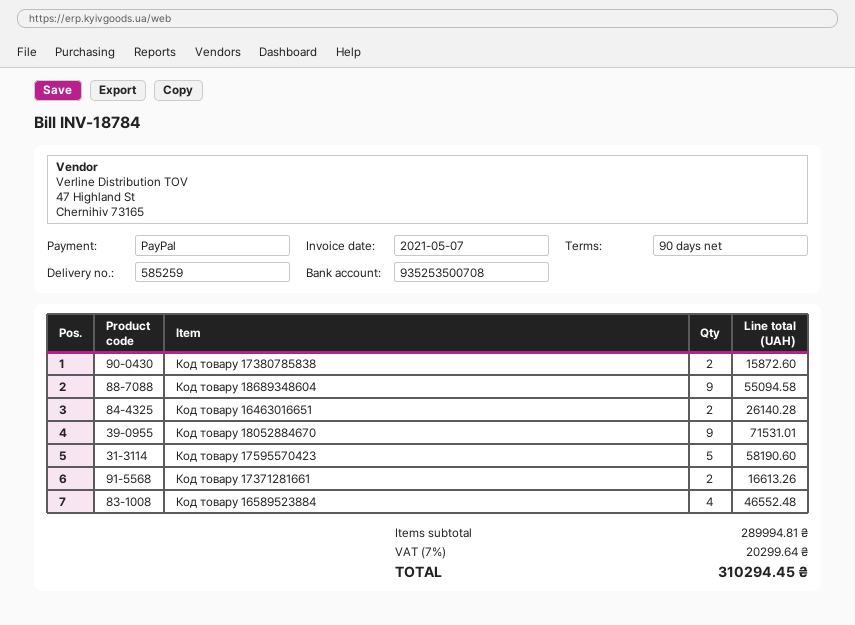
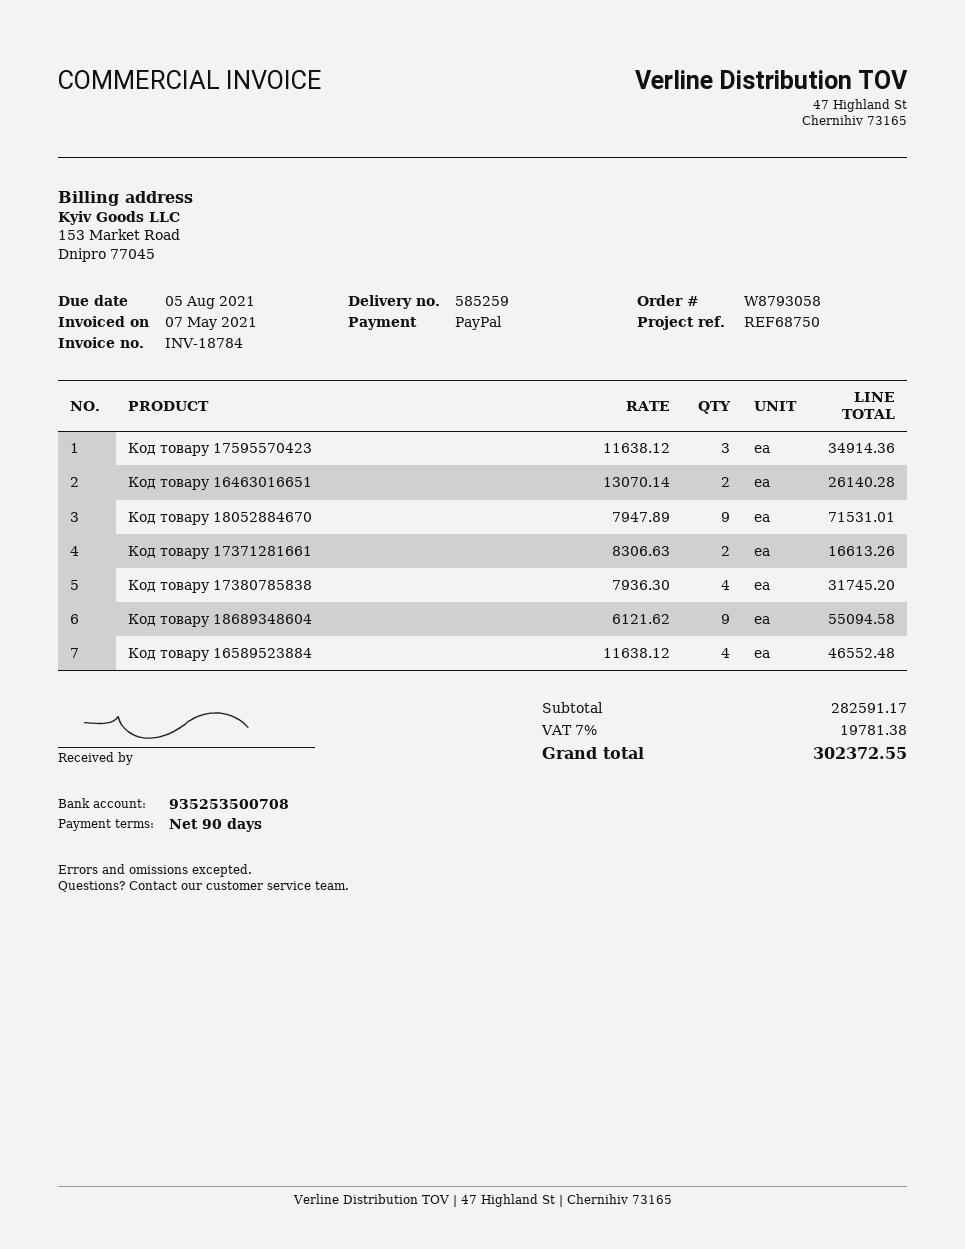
Код товару 17380785838: 2 for 15872.60 -> 4 for 31745.20
Код товару 17595570423: 5 for 58190.60 -> 3 for 34914.36
subtotal: 289994.81 -> 282591.17
tax: 7% = 20299.64 -> 7% = 19781.38
total: 310294.45 -> 302372.55

